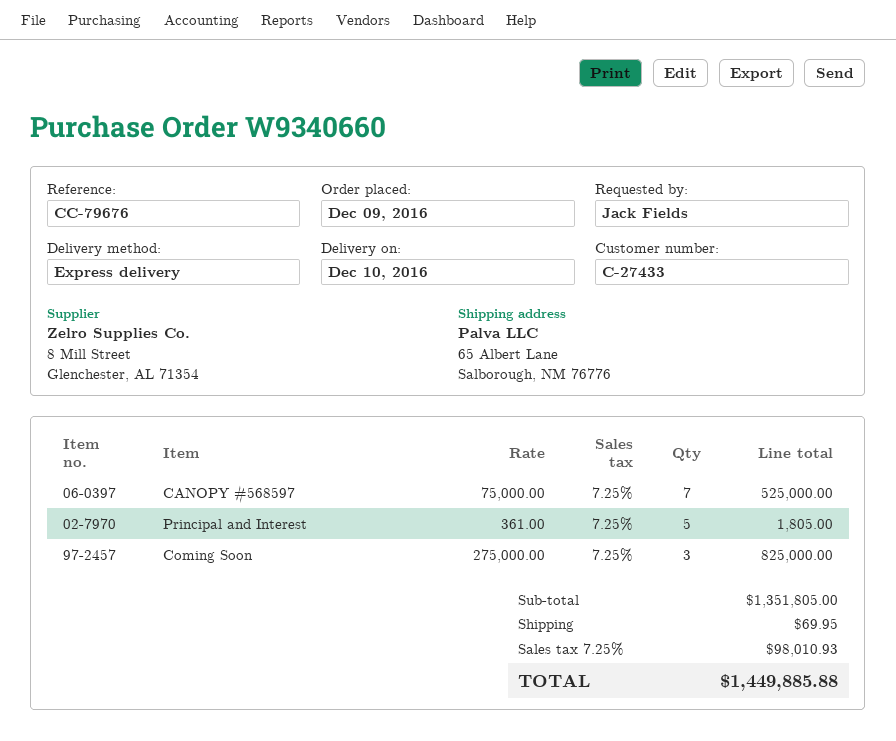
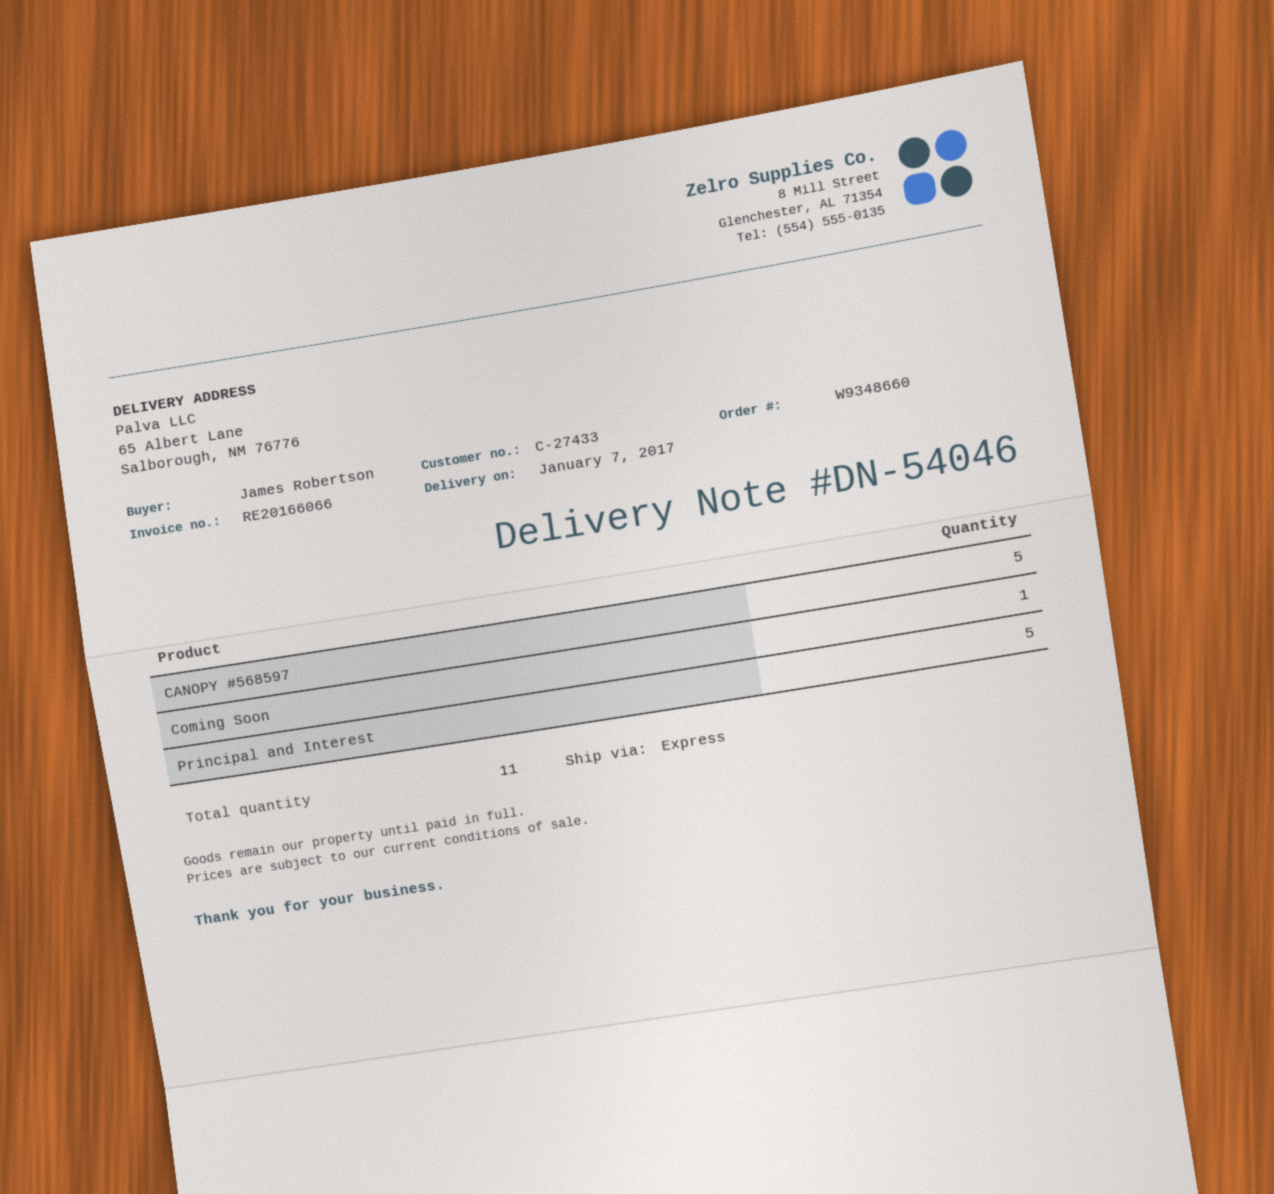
order number: W9340660 -> W9348660
delivery date: 2016-12-10 -> 2017-01-07
ordered by: Jack Fields -> James Robertson
CANOPY #568597: 7 -> 5
Coming Soon: 3 -> 1

